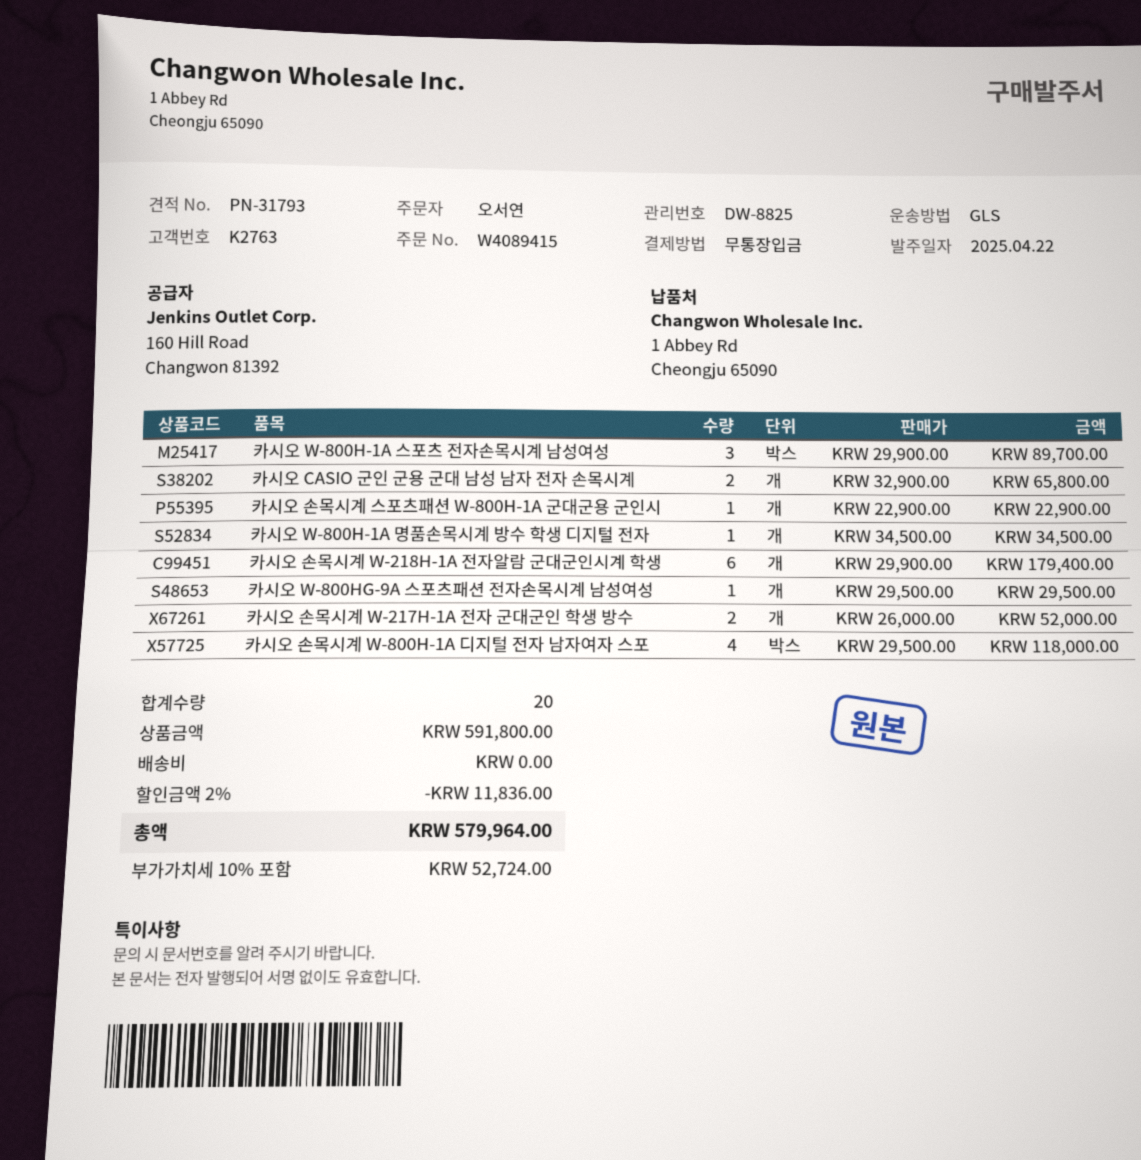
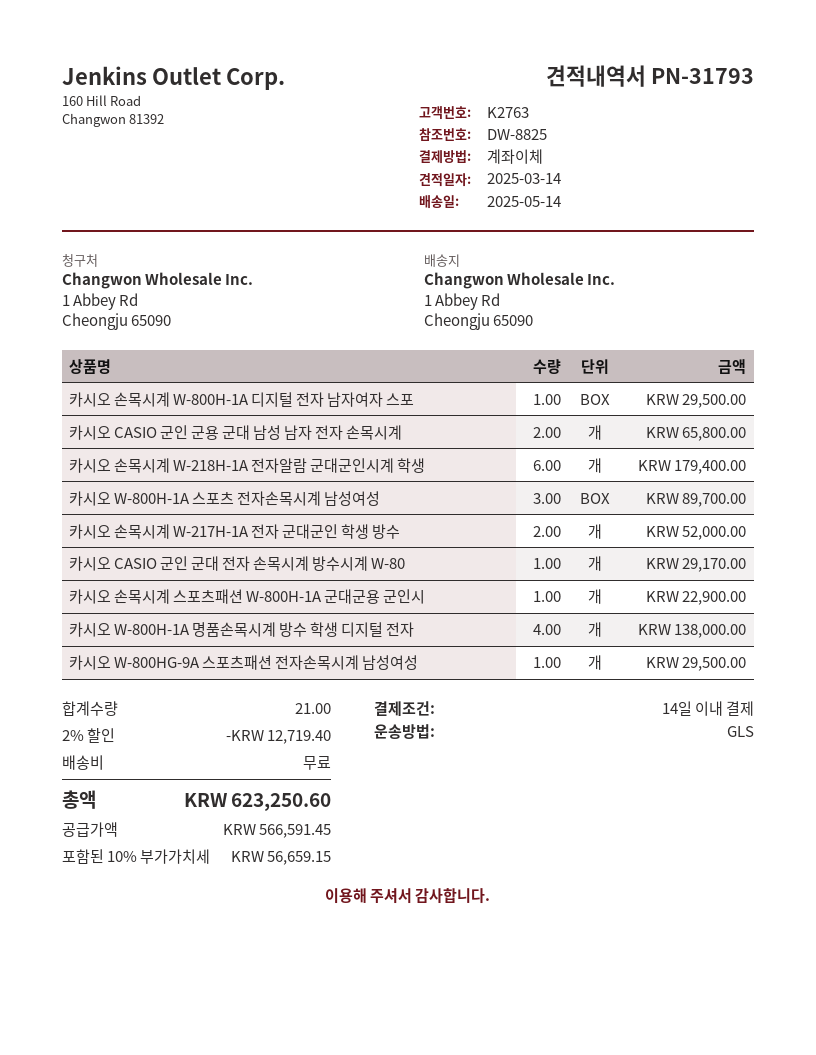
카시오 W-800H-1A 명품손목시계 방수 학생 디지털 전자: 1 for 34500.00 -> 4 for 138000.00
카시오 손목시계 W-800H-1A 디지털 전자 남자여자 스포: 4 for 118000.00 -> 1 for 29500.00
카시오 CASIO 군인 군대 전자 손목시계 방수시계 W-80: none -> 1 for 29170.00
total quantity: 20 -> 21
discount: 2% = 11836.00 -> 2% = 12719.40
tax: 10% = 52724.00 -> 10% = 56659.15
total: 579964.00 -> 623250.60

